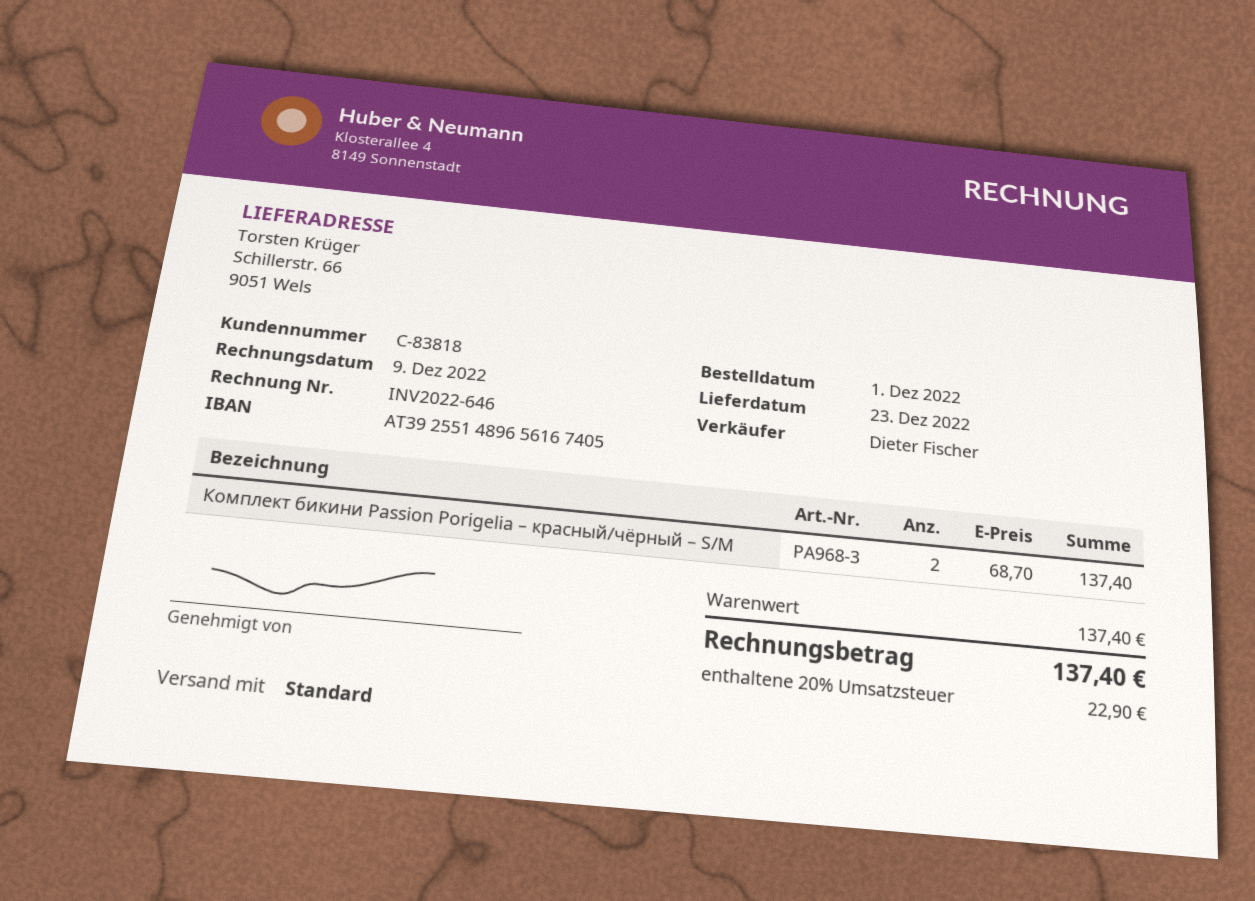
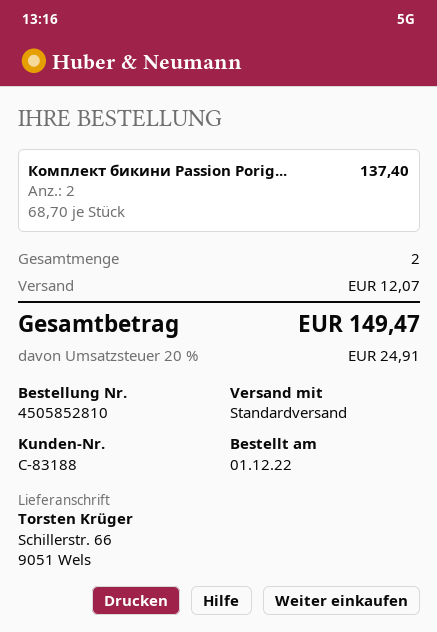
customer number: C-83818 -> C-83188
shipping: none -> 12.07
tax: 20% = 22.90 -> 20% = 24.91
total: 137.40 -> 149.47

